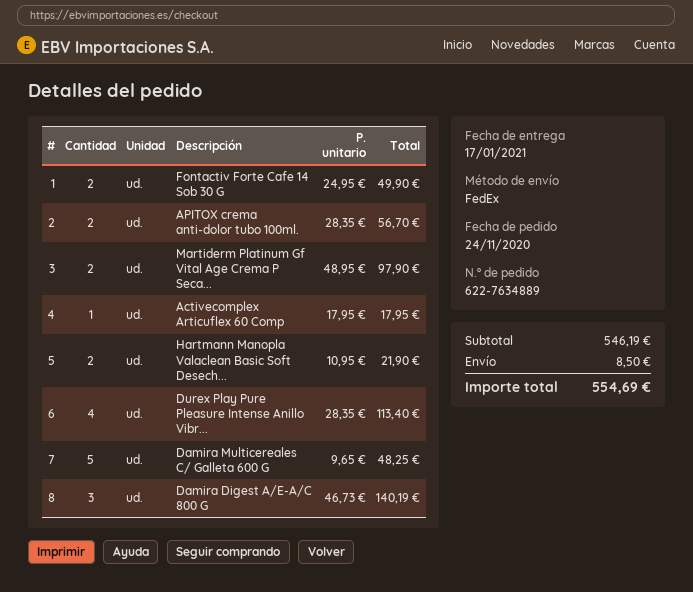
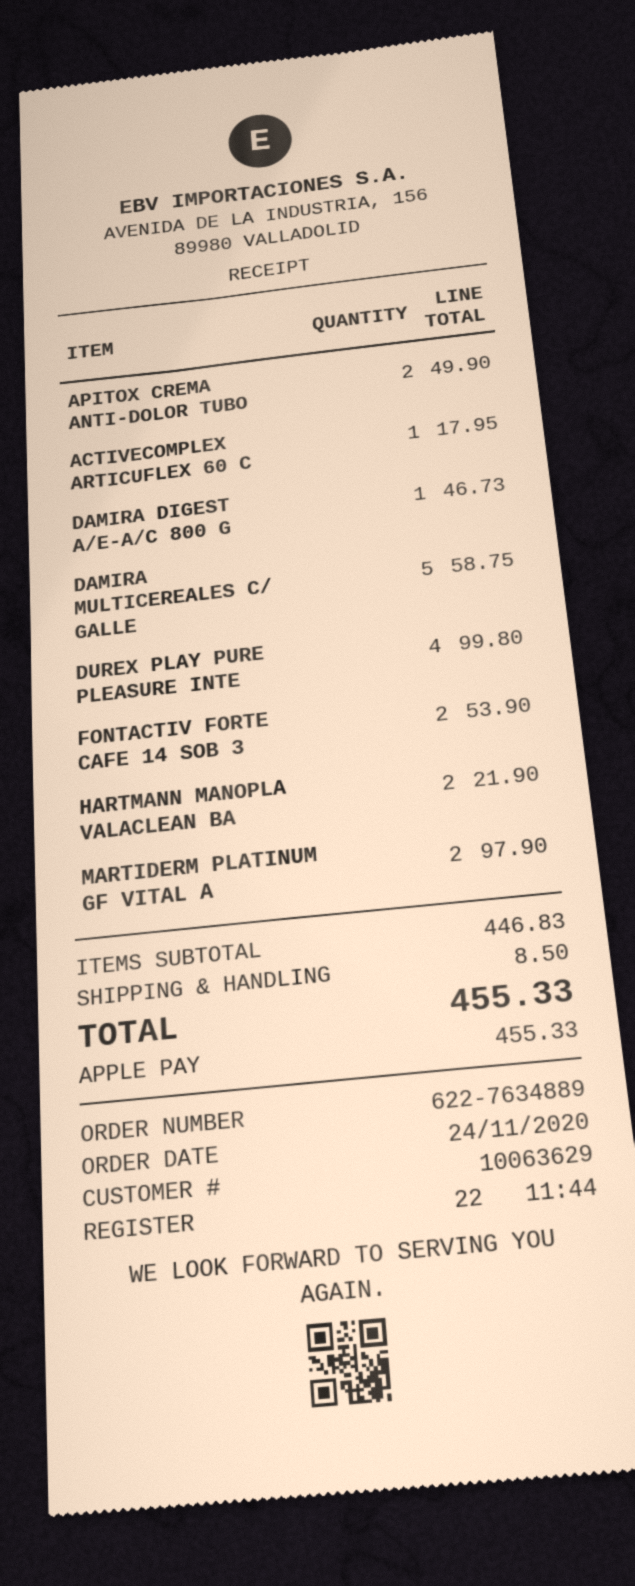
Fontactiv Forte Cafe 14 Sob 30 G: 2 for 49.90 -> 2 for 53.90
APITOX crema anti-dolor tubo 100ml.: 2 for 56.70 -> 2 for 49.90
Durex Play Pure Pleasure Intense Anillo Vibr...: 4 for 113.40 -> 4 for 99.80
Damira Multicereales C/ Galleta 600 G: 5 for 48.25 -> 5 for 58.75
Damira Digest A/E-A/C 800 G: 3 for 140.19 -> 1 for 46.73
subtotal: 546.19 -> 446.83
total: 554.69 -> 455.33

